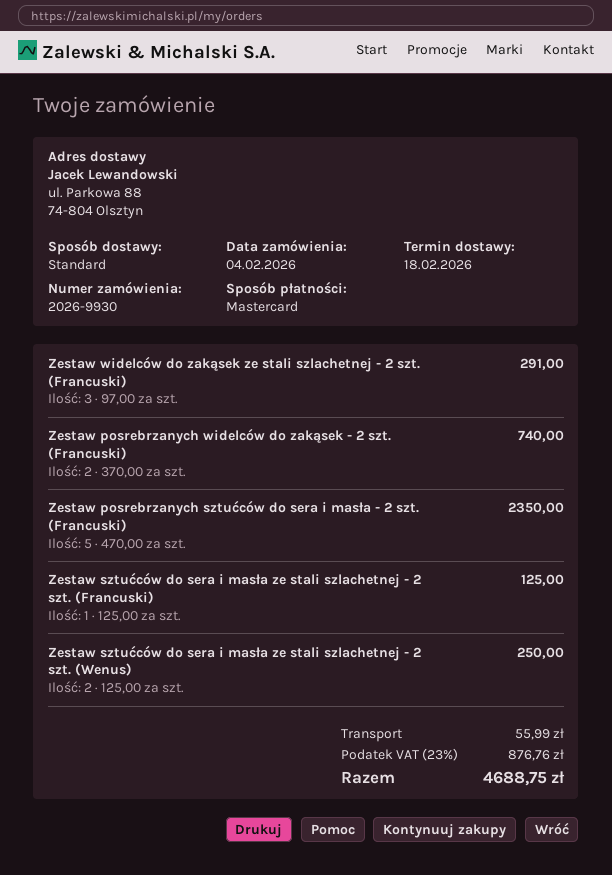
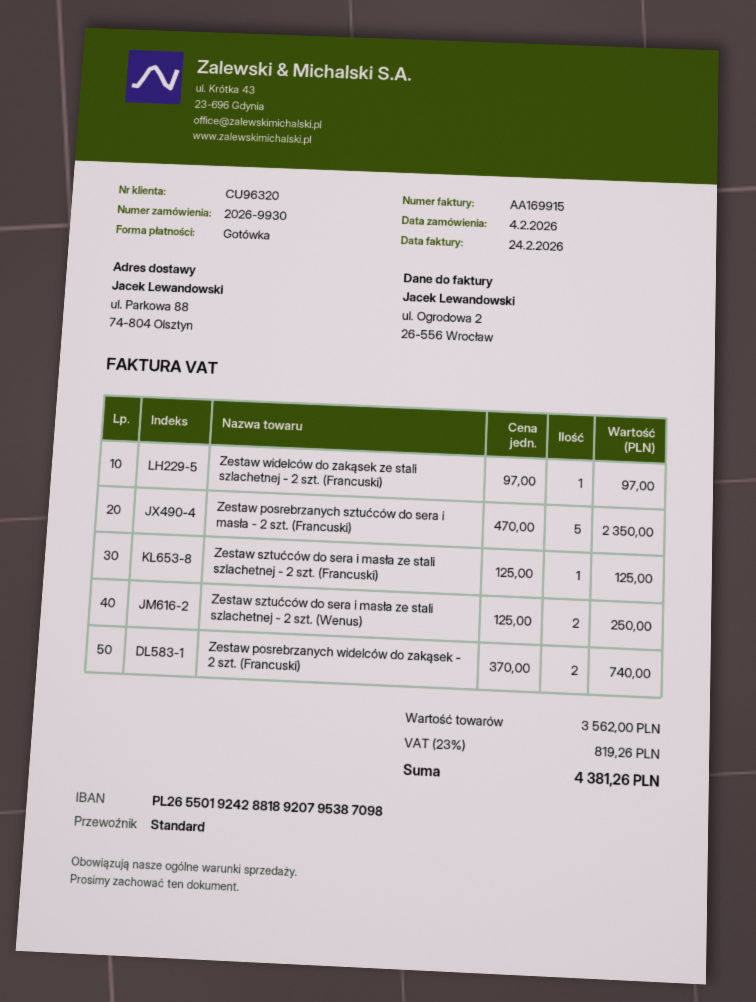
payment method: Mastercard -> cash
Zestaw widelców do zakąsek ze stali szlachetnej - 2 szt. (Francuski): 3 x 97.00 = 291.00 -> 1 x 97.00 = 97.00
shipping: 55.99 -> none
tax: 23% = 876.76 -> 23% = 819.26
total: 4688.75 -> 4381.26

